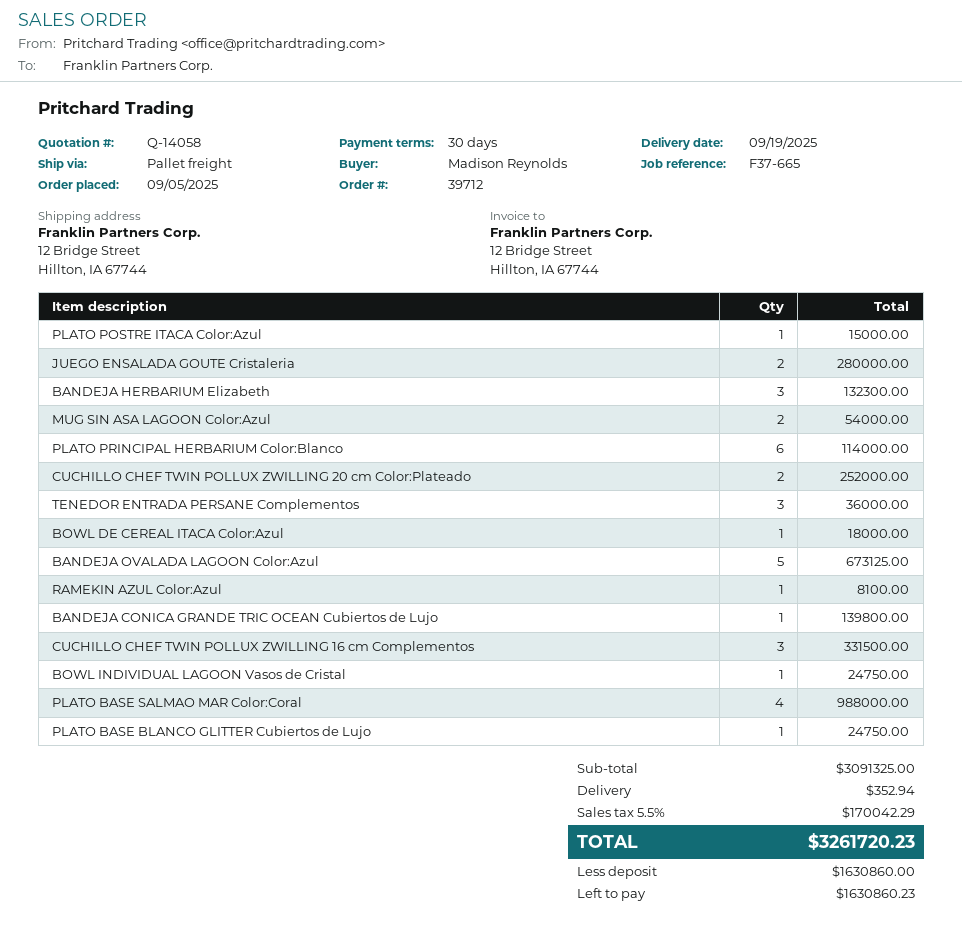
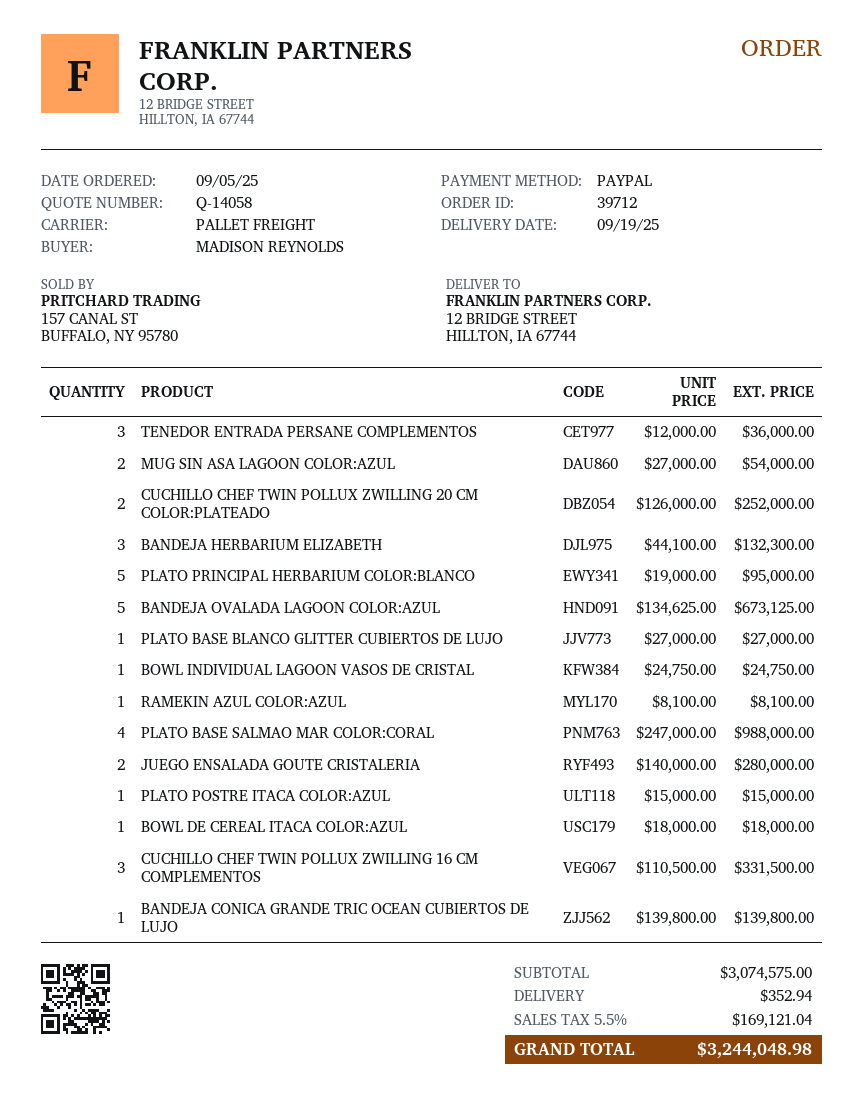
PLATO PRINCIPAL HERBARIUM Color:Blanco: 6 for 114000.00 -> 5 for 95000.00
PLATO BASE BLANCO GLITTER Cubiertos de Lujo: 1 for 24750.00 -> 1 for 27000.00
subtotal: 3091325.00 -> 3074575.00
tax: 5.5% = 170042.29 -> 5.5% = 169121.04
total: 3261720.23 -> 3244048.98

